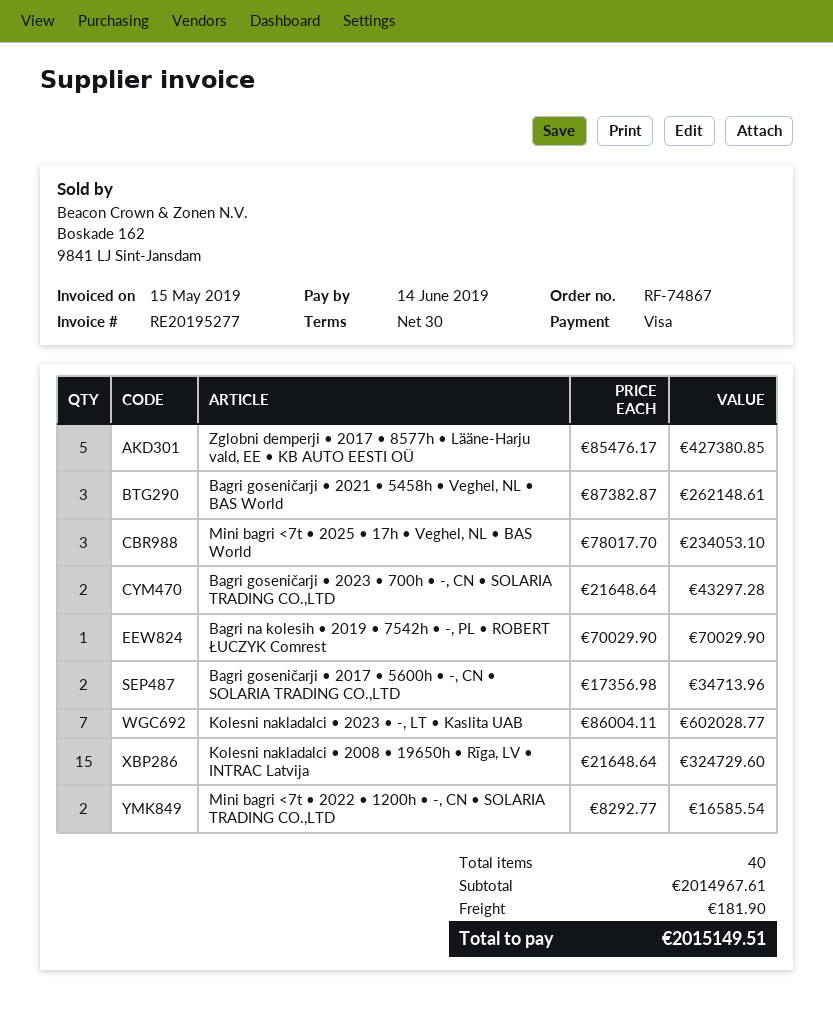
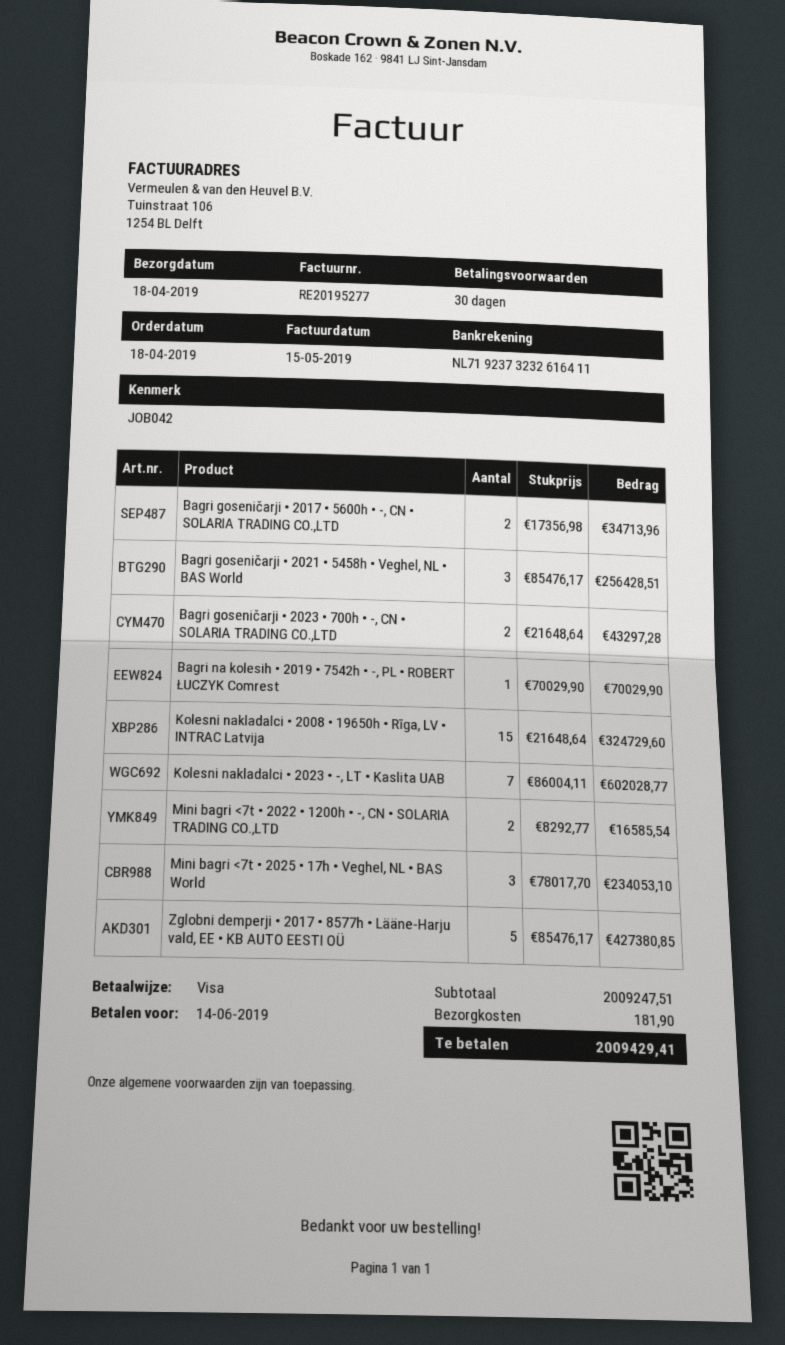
Bagri goseničarji • 2021 • 5458h • Veghel, NL • BAS World: 3 x 87382.87 = 262148.61 -> 3 x 85476.17 = 256428.51
subtotal: 2014967.61 -> 2009247.51
total: 2015149.51 -> 2009429.41

